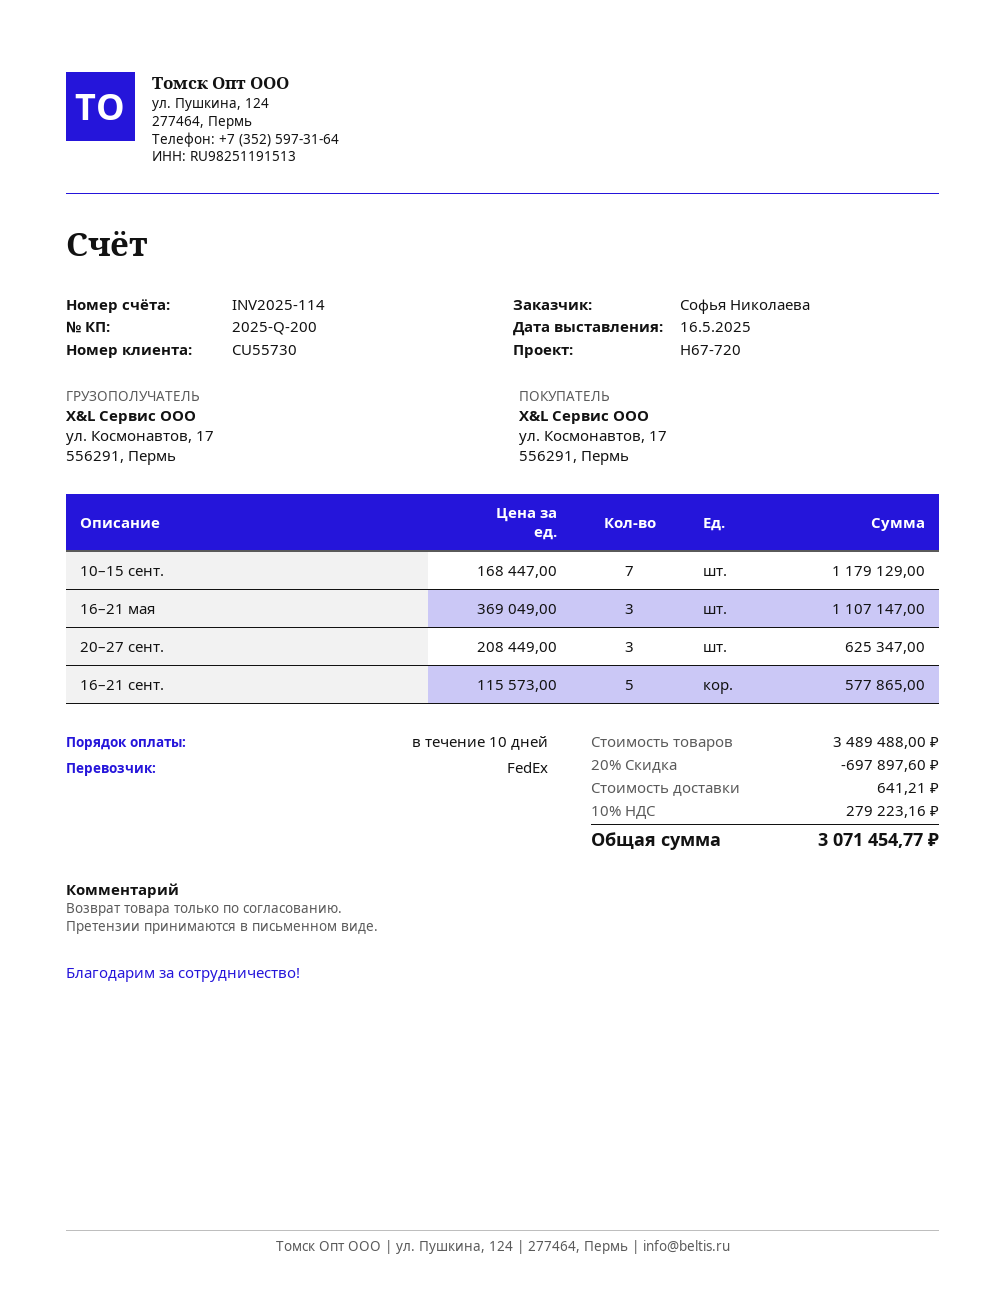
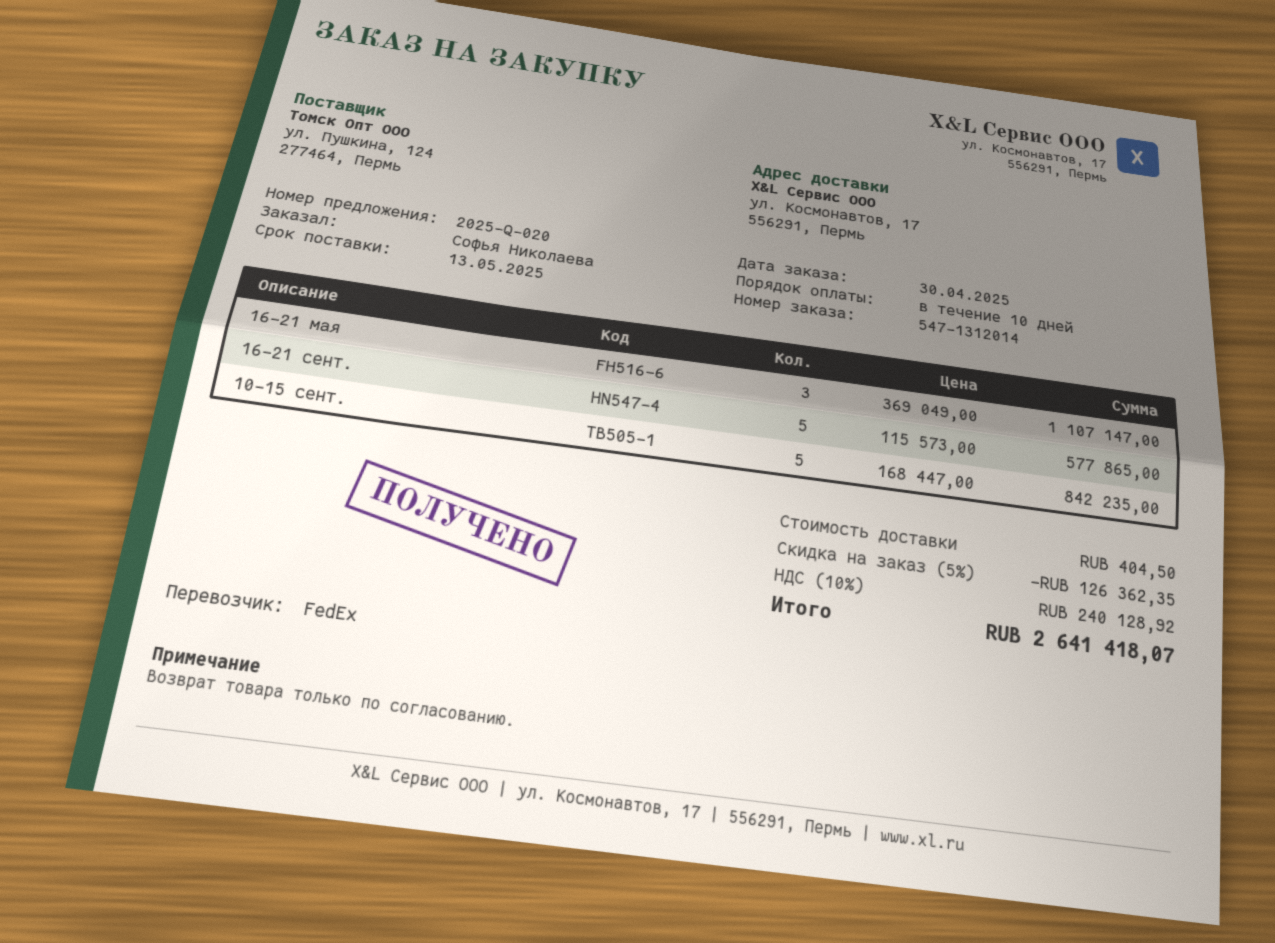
quote number: 2025-Q-200 -> 2025-Q-020
10–15 сент.: 7 x 168447.00 = 1179129.00 -> 5 x 168447.00 = 842235.00
20–27 сент.: 3 x 208449.00 = 625347.00 -> none
discount: 20% = 697897.60 -> 5% = 126362.35
shipping: 641.21 -> 404.50
tax: 10% = 279223.16 -> 10% = 240128.92
total: 3071454.77 -> 2641418.07

